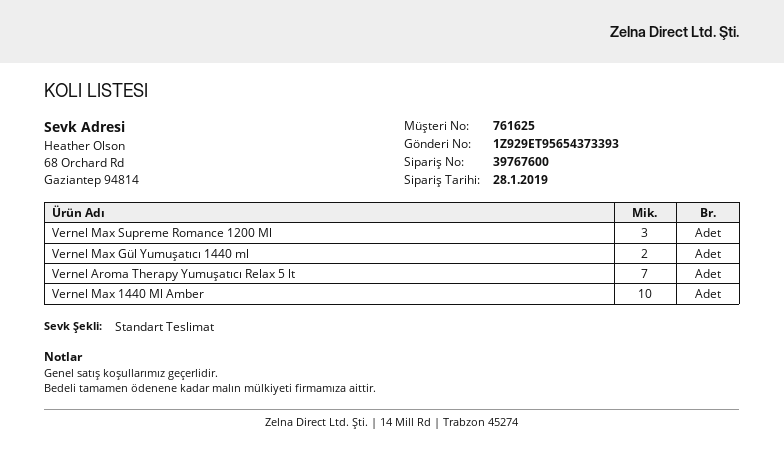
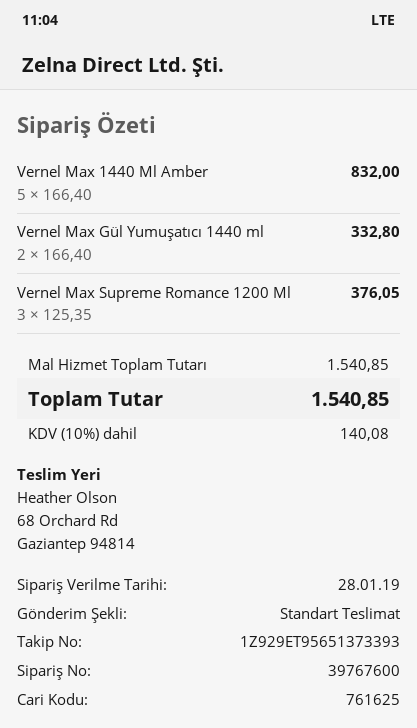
tracking number: 1Z929ET95654373393 -> 1Z929ET95651373393
Vernel Aroma Therapy Yumuşatıcı Relax 5 lt: 7 -> none
Vernel Max 1440 Ml Amber: 10 -> 5

